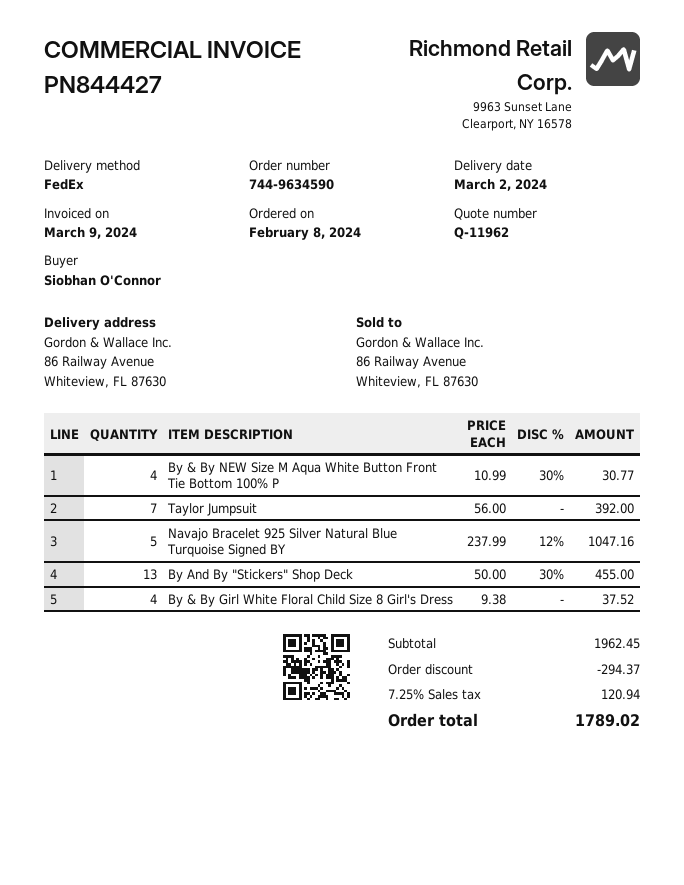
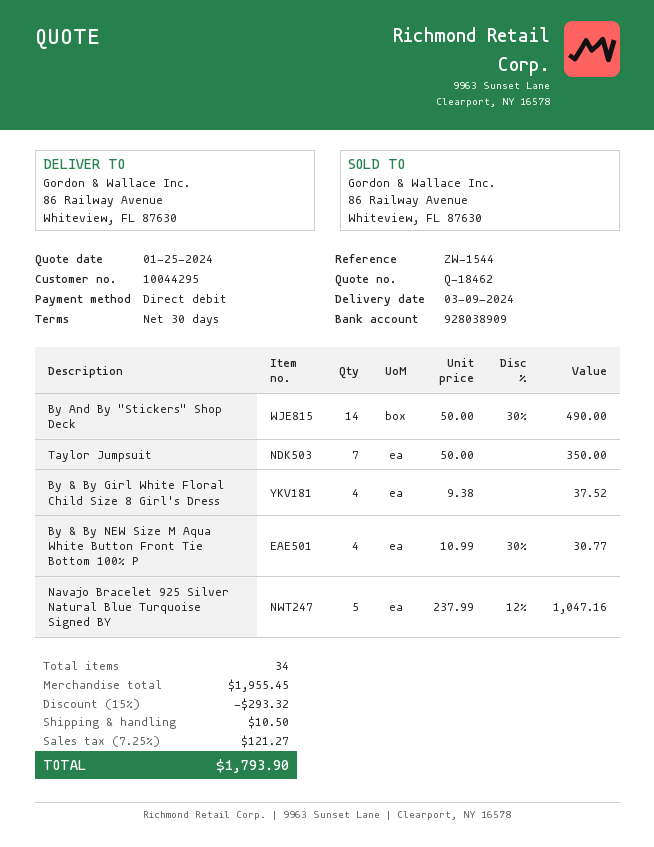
quote number: Q-11962 -> Q-18462
delivery date: 2024-03-02 -> 2024-03-09
Taylor Jumpsuit: 7 x 56.00 = 392.00 -> 7 x 50.00 = 350.00
By And By "Stickers" Shop Deck: 13 x 50.00 - 30% = 455.00 -> 14 x 50.00 - 30% = 490.00
subtotal: 1962.45 -> 1955.45
discount: 294.37 -> 293.32
shipping: none -> 10.50
tax: 7.25% = 120.94 -> 7.25% = 121.27
total: 1789.02 -> 1793.90

